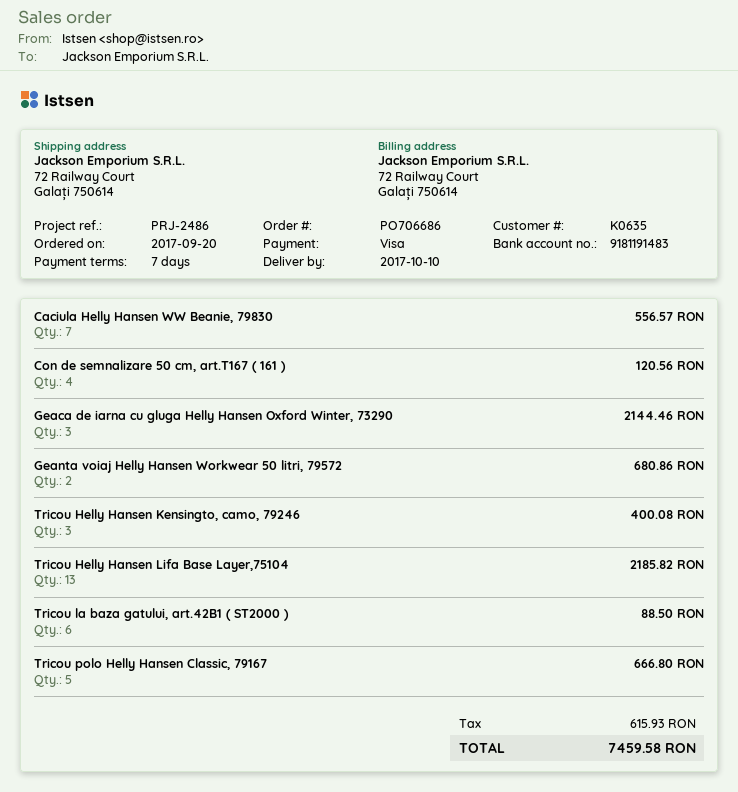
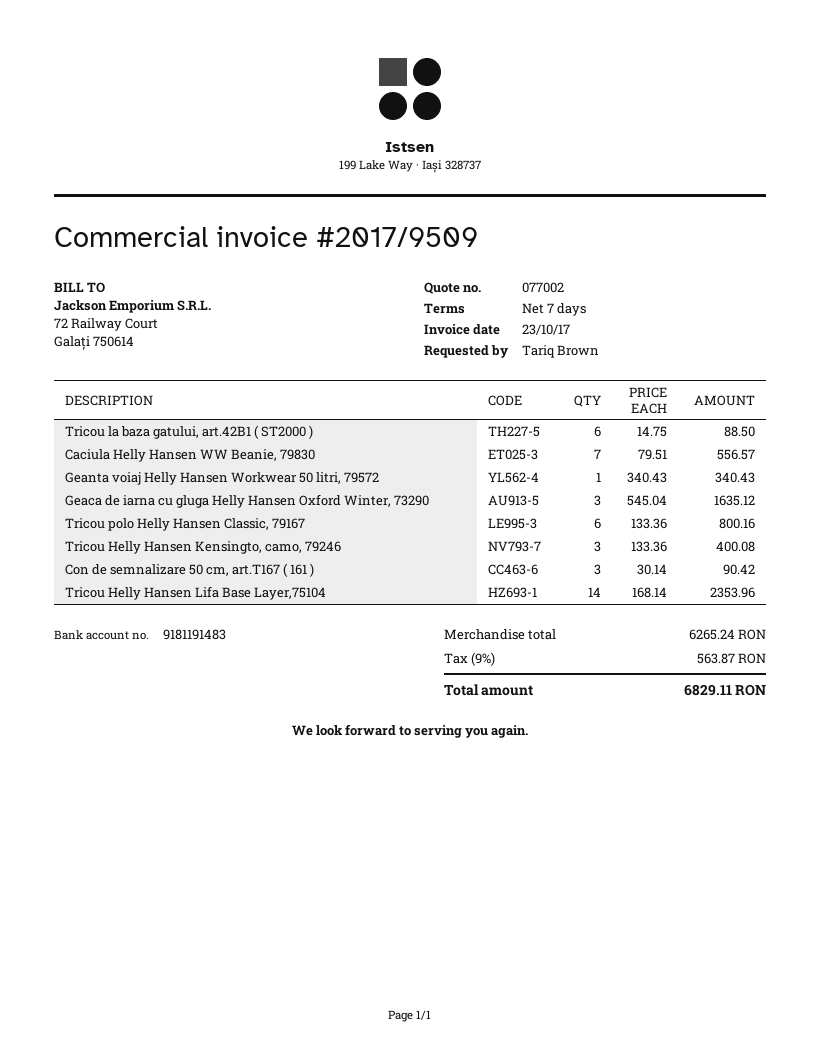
Con de semnalizare 50 cm, art.T167 ( 161 ): 4 for 120.56 -> 3 for 90.42
Geaca de iarna cu gluga Helly Hansen Oxford Winter, 73290: 3 for 2144.46 -> 3 for 1635.12
Geanta voiaj Helly Hansen Workwear 50 litri, 79572: 2 for 680.86 -> 1 for 340.43
Tricou Helly Hansen Lifa Base Layer,75104: 13 for 2185.82 -> 14 for 2353.96
Tricou polo Helly Hansen Classic, 79167: 5 for 666.80 -> 6 for 800.16
tax: 615.93 -> 563.87
total: 7459.58 -> 6829.11

